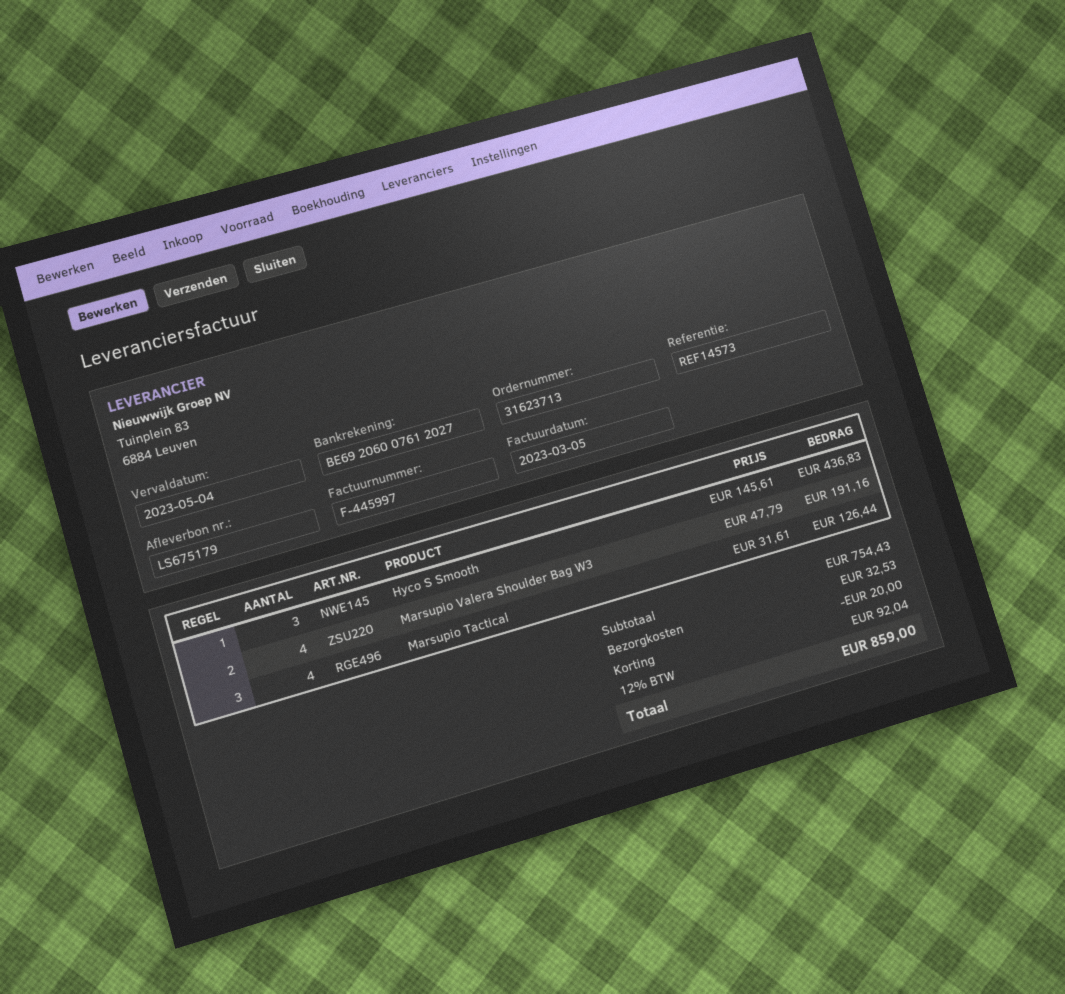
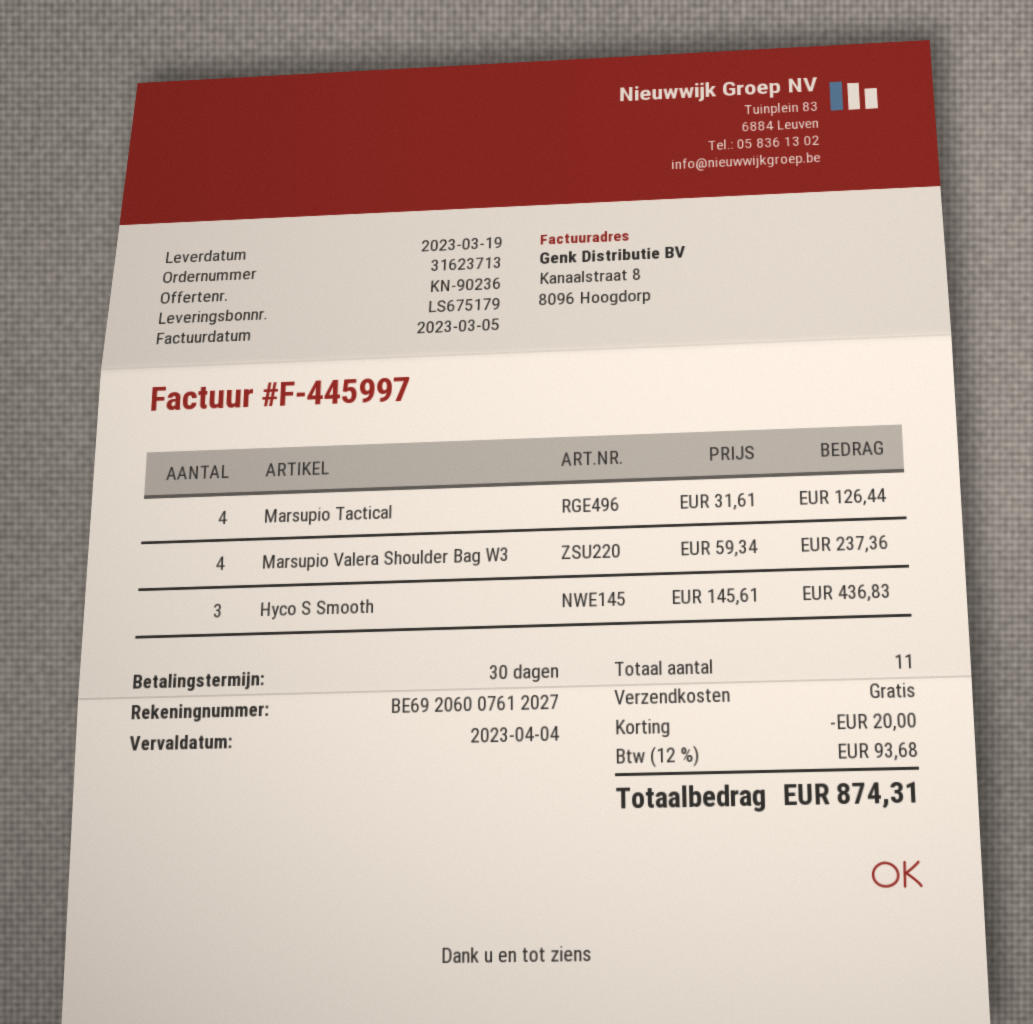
due date: 2023-05-04 -> 2023-04-04
Marsupio Valera Shoulder Bag W3: 4 x 47.79 = 191.16 -> 4 x 59.34 = 237.36
shipping: 32.53 -> 0.00
tax: 12% = 92.04 -> 12% = 93.68
total: 859.00 -> 874.31

